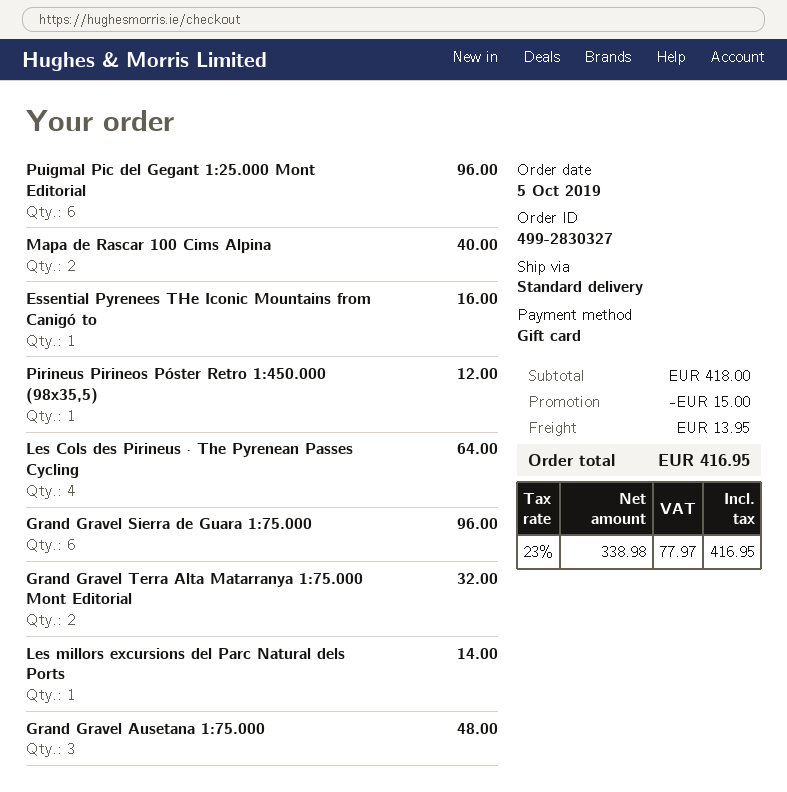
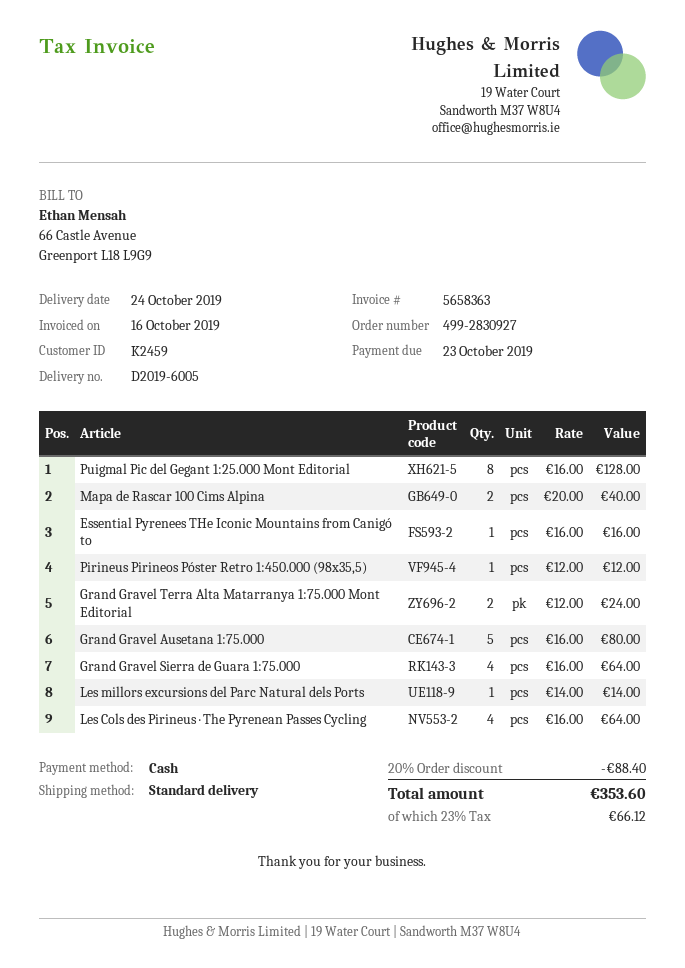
order number: 499-2830327 -> 499-2830927
payment method: gift card -> cash
Puigmal Pic del Gegant 1:25.000 Mont Editorial: 6 for 96.00 -> 8 for 128.00
Grand Gravel Sierra de Guara 1:75.000: 6 for 96.00 -> 4 for 64.00
Grand Gravel Terra Alta Matarranya 1:75.000 Mont Editorial: 2 for 32.00 -> 2 for 24.00
Grand Gravel Ausetana 1:75.000: 3 for 48.00 -> 5 for 80.00
discount: 15.00 -> 88.40
shipping: 13.95 -> none
tax: 23% = 77.97 -> 23% = 66.12
total: 416.95 -> 353.60

